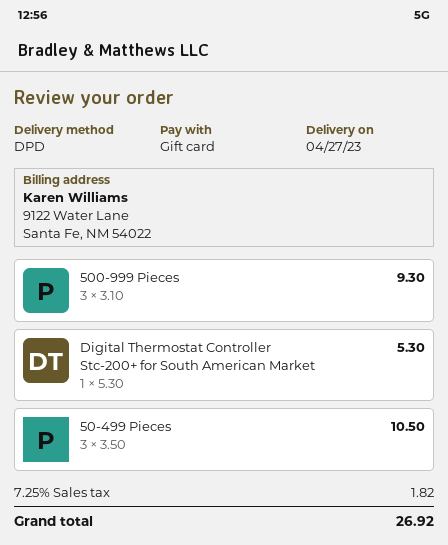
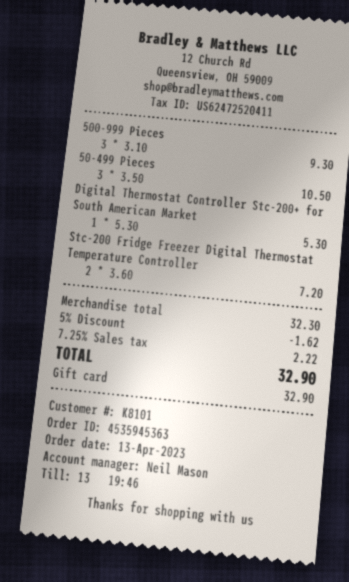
Stc-200 Fridge Freezer Digital Thermostat Temperature Controller: none -> 2 x 3.60 = 7.20
discount: none -> 5% = 1.62
tax: 7.25% = 1.82 -> 7.25% = 2.22
total: 26.92 -> 32.90

